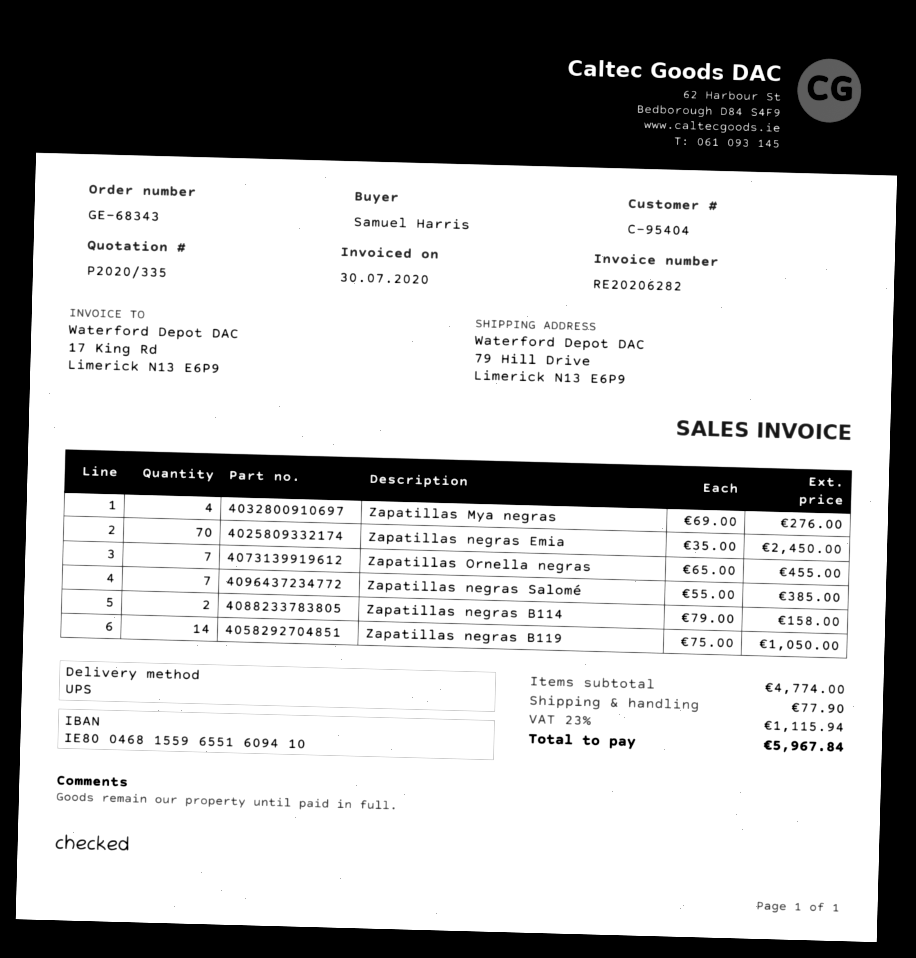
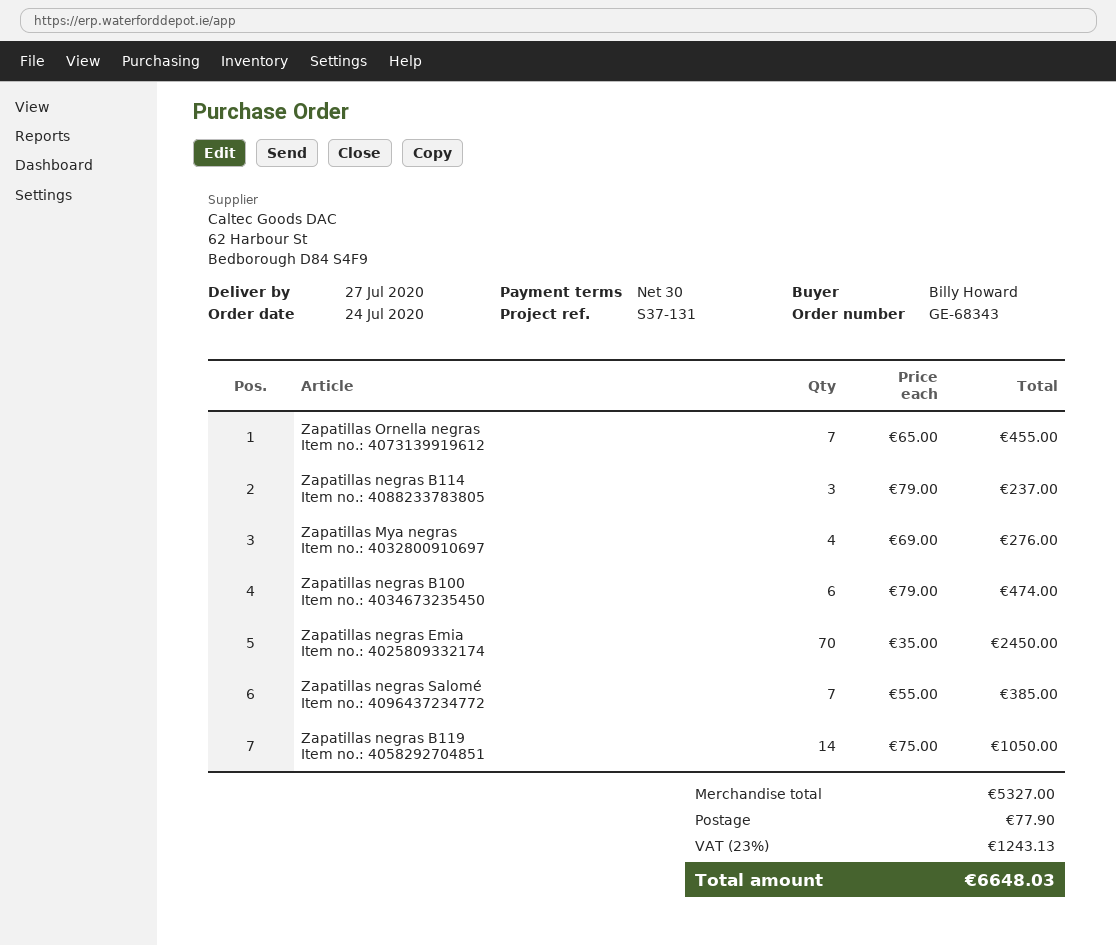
ordered by: Samuel Harris -> Billy Howard
Zapatillas negras B114: 2 x 79.00 = 158.00 -> 3 x 79.00 = 237.00
Zapatillas negras B100: none -> 6 x 79.00 = 474.00
subtotal: 4774.00 -> 5327.00
tax: 23% = 1115.94 -> 23% = 1243.13
total: 5967.84 -> 6648.03

